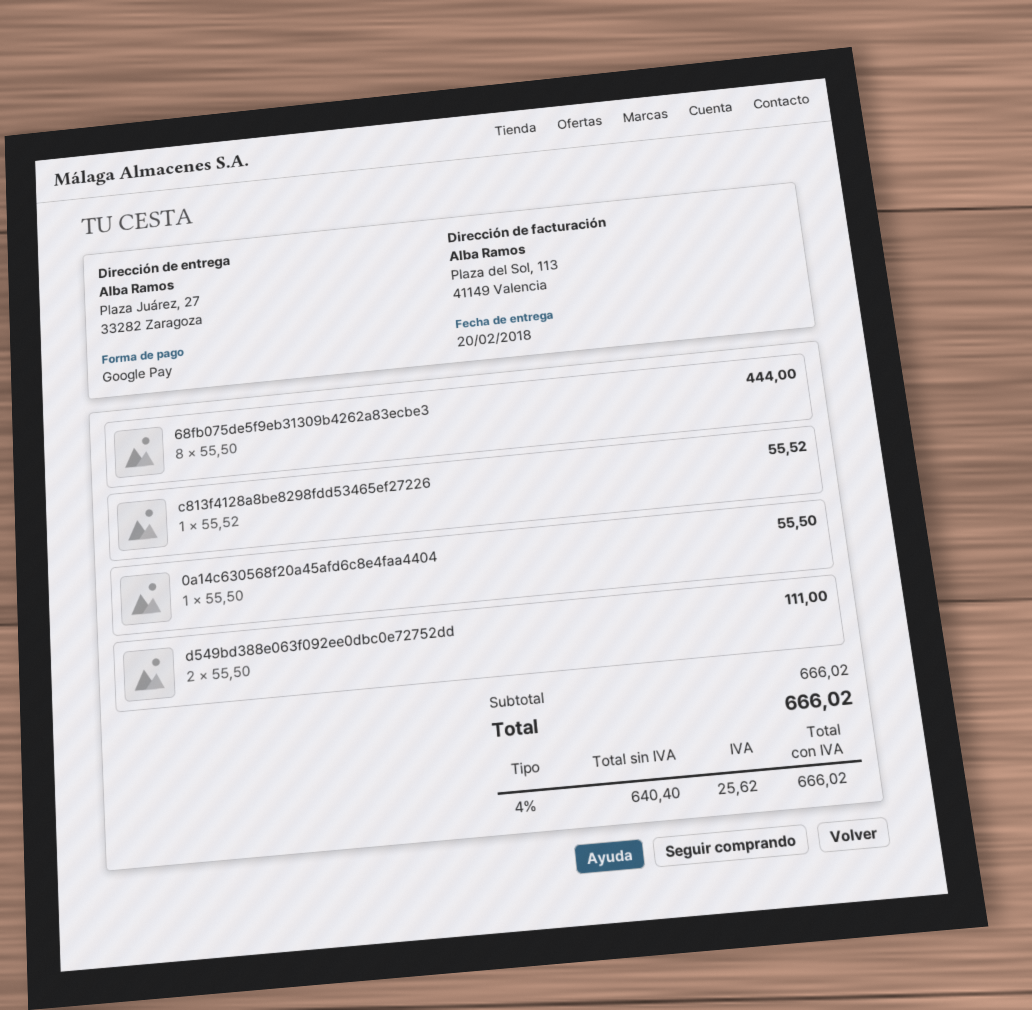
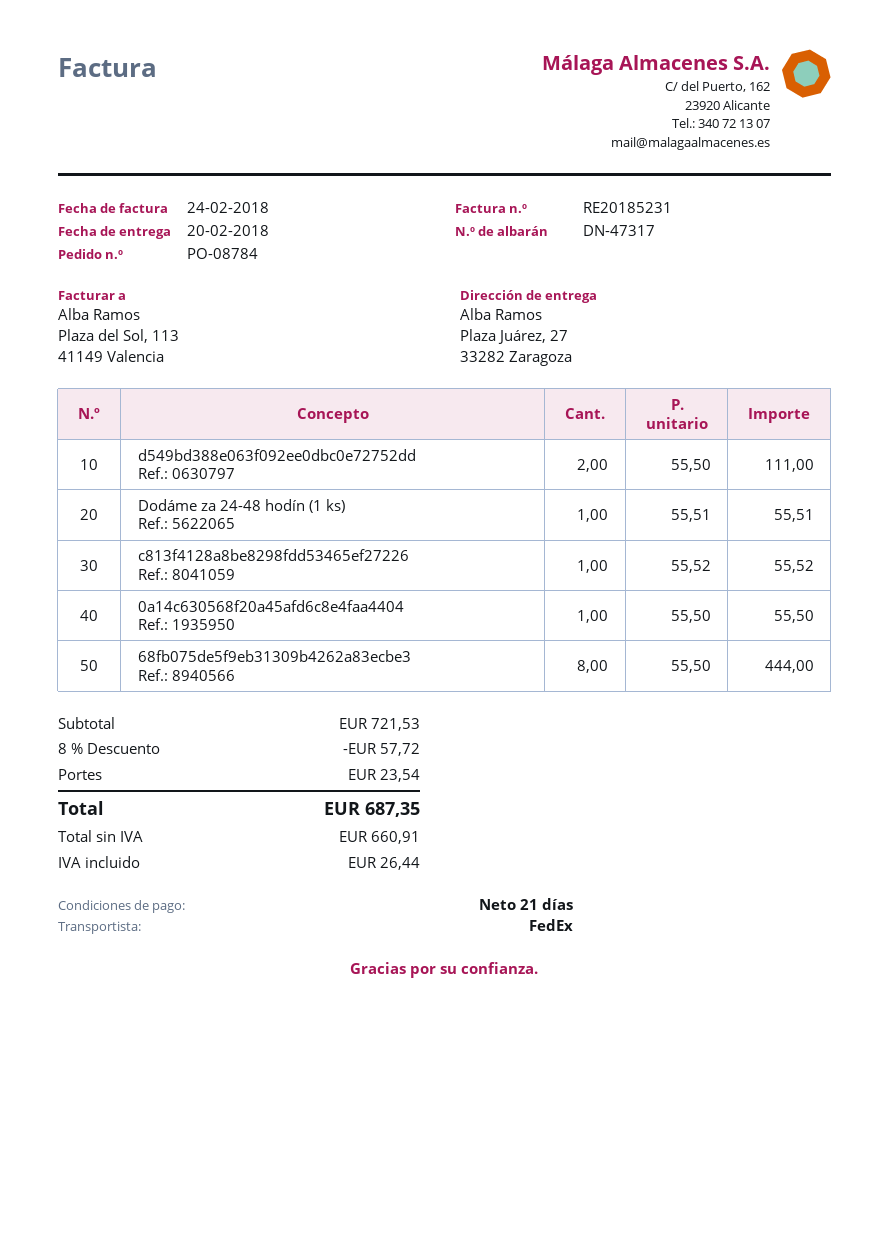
Dodáme za 24-48 hodín (1 ks): none -> 1 x 55.51 = 55.51
subtotal: 666.02 -> 721.53
discount: none -> 8% = 57.72
shipping: none -> 23.54
net: 640.40 -> 660.91
tax: 25.62 -> 26.44
total: 666.02 -> 687.35

